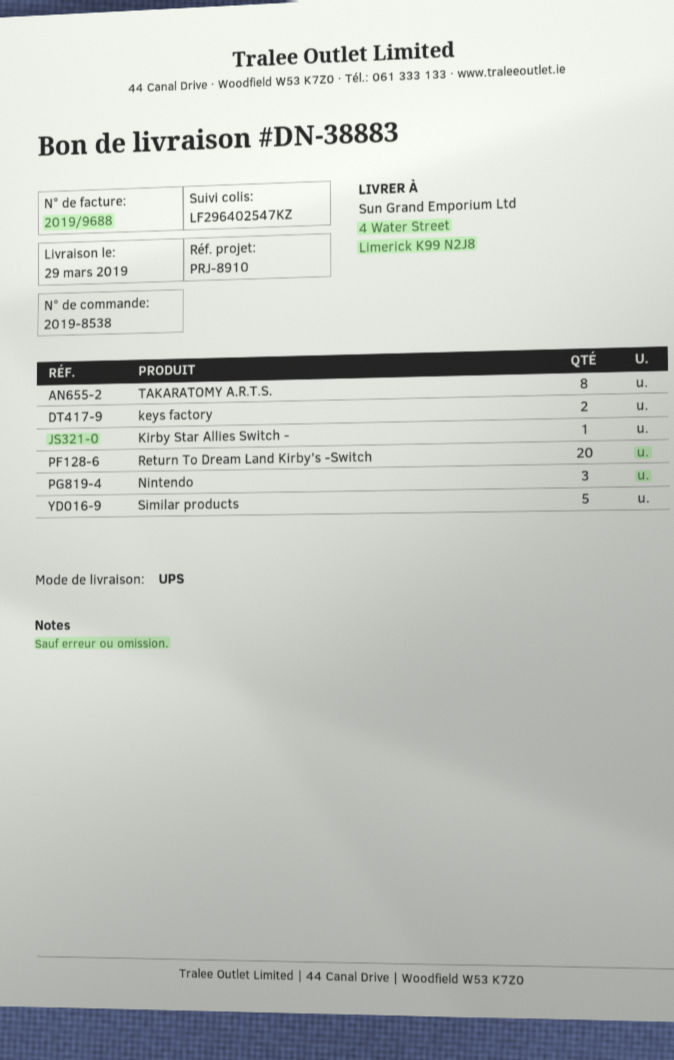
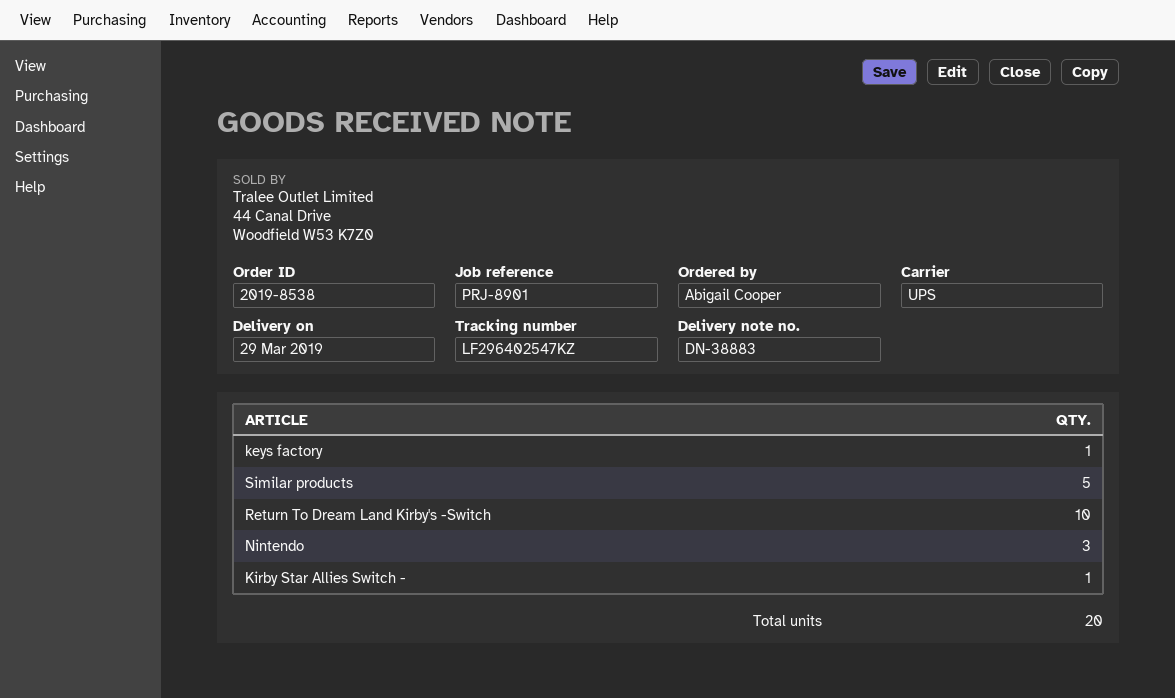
reference: PRJ-8910 -> PRJ-8901
TAKARATOMY A.R.T.S.: 8 -> none
keys factory: 2 -> 1
Return To Dream Land Kirby's -Switch: 20 -> 10

